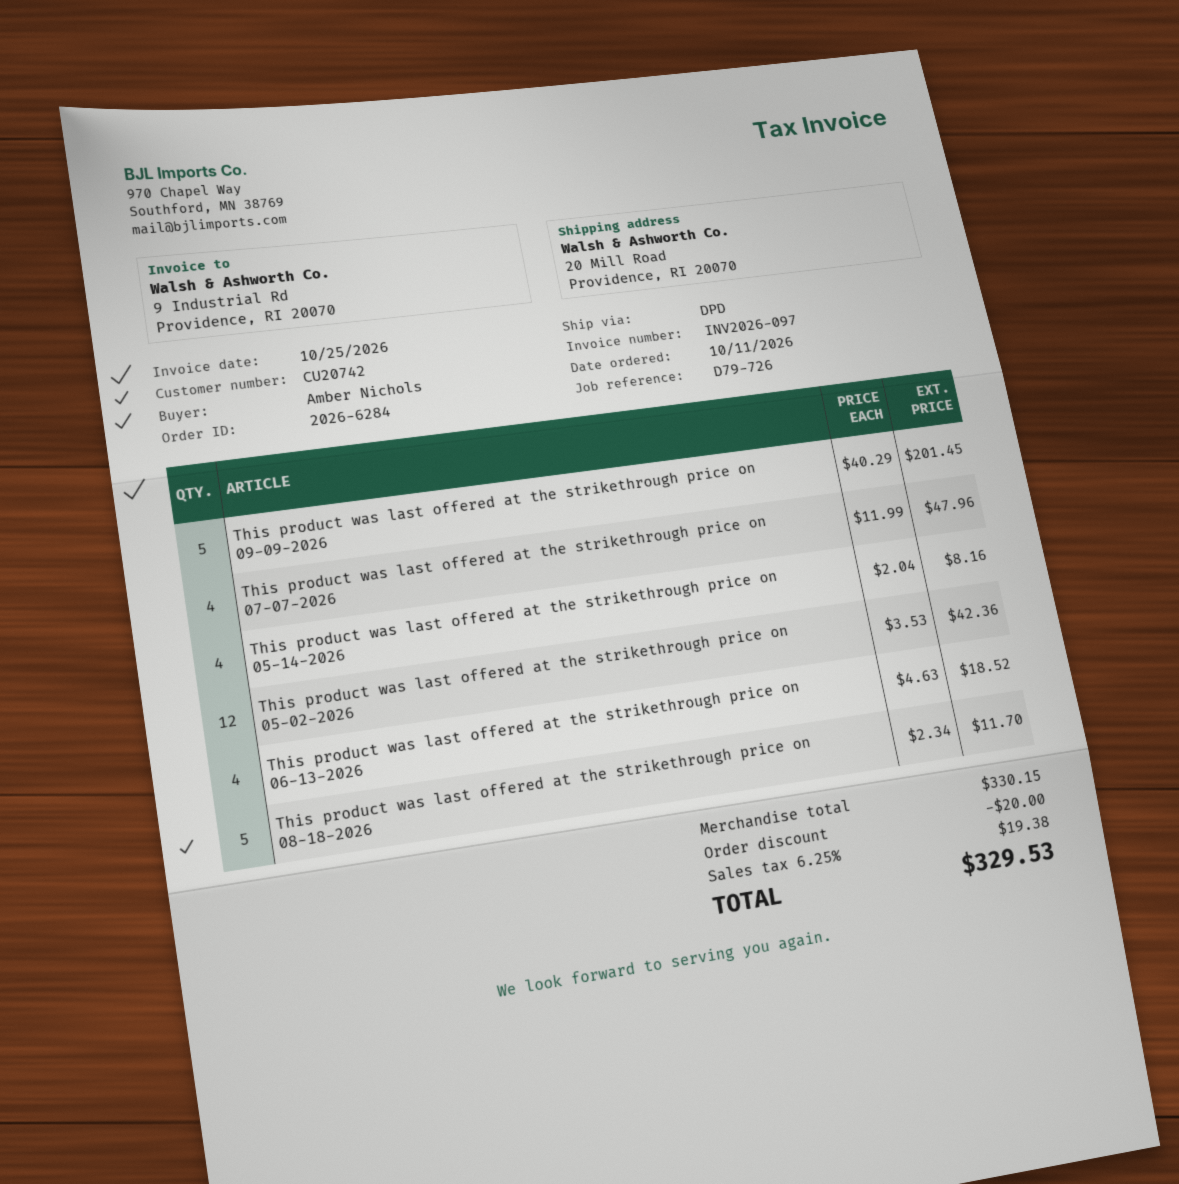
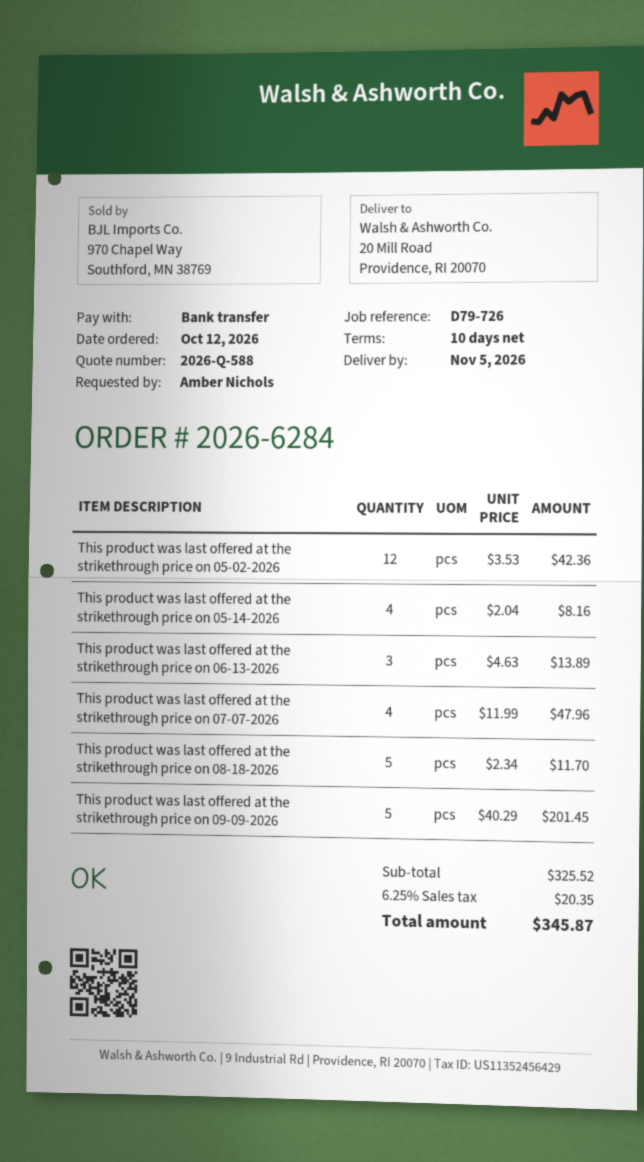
order date: 2026-10-11 -> 2026-10-12
This product was last offered at the strikethrough price on 06-13-2026: 4 x 4.63 = 18.52 -> 3 x 4.63 = 13.89
subtotal: 330.15 -> 325.52
discount: 20.00 -> none
tax: 6.25% = 19.38 -> 6.25% = 20.35
total: 329.53 -> 345.87

